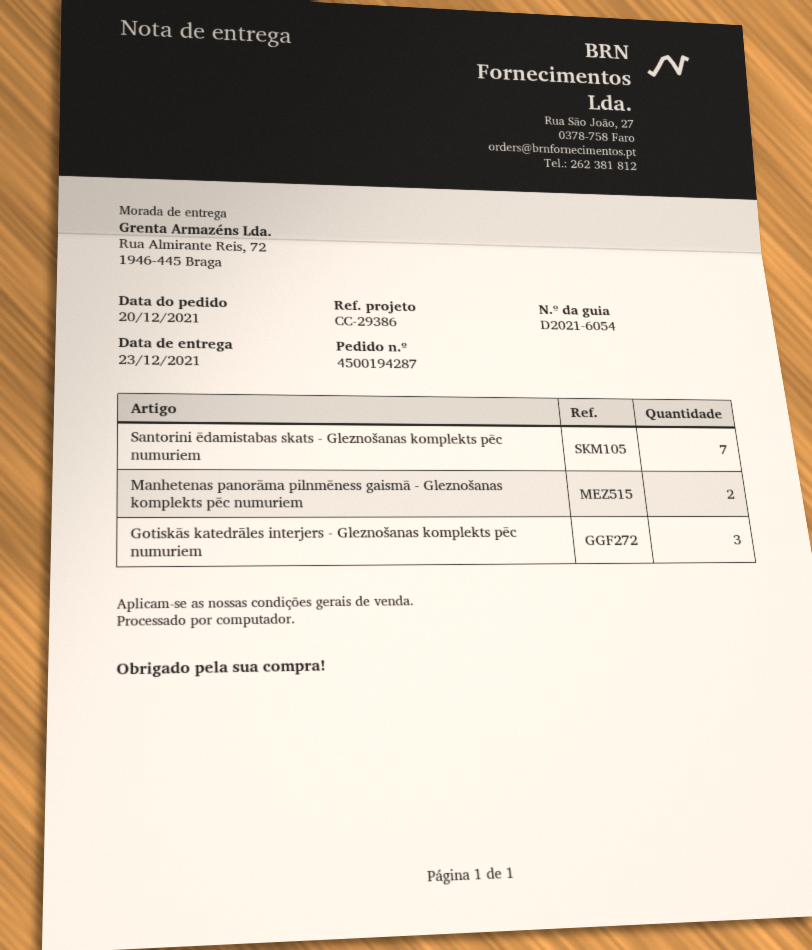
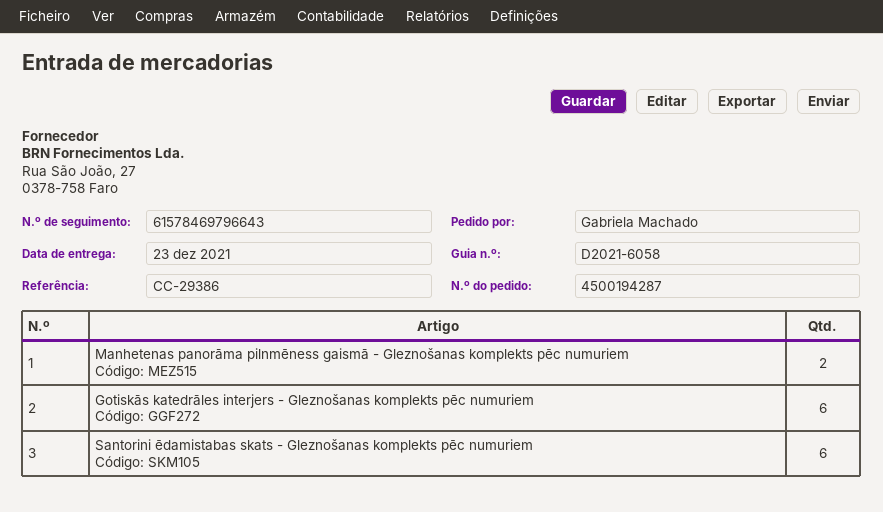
delivery note number: D2021-6054 -> D2021-6058
Santorini ēdamistabas skats - Gleznošanas komplekts pēc numuriem: 7 -> 6
Gotiskās katedrāles interjers - Gleznošanas komplekts pēc numuriem: 3 -> 6

